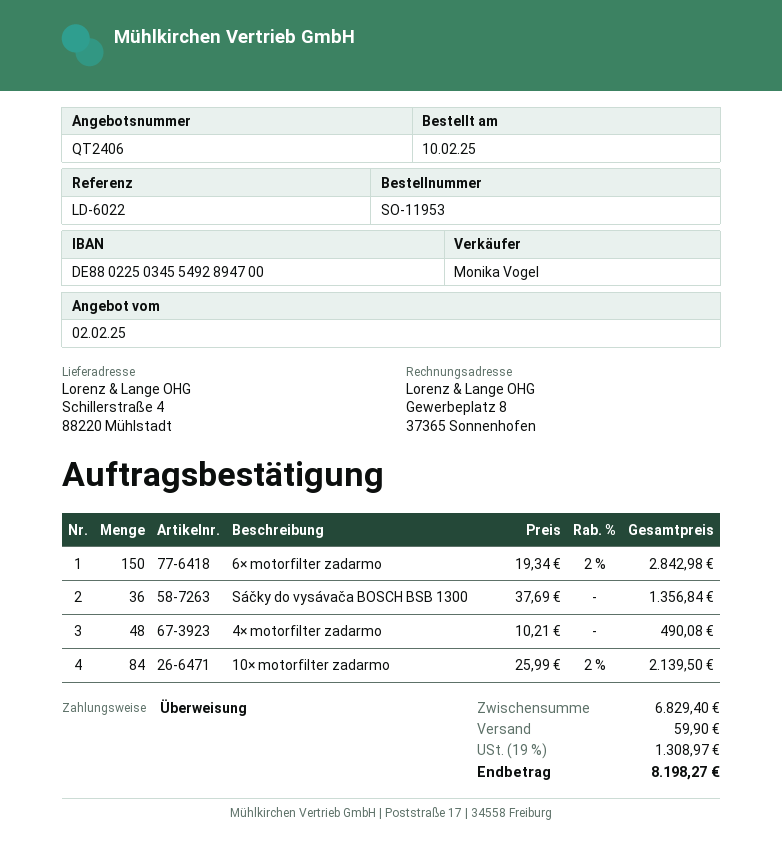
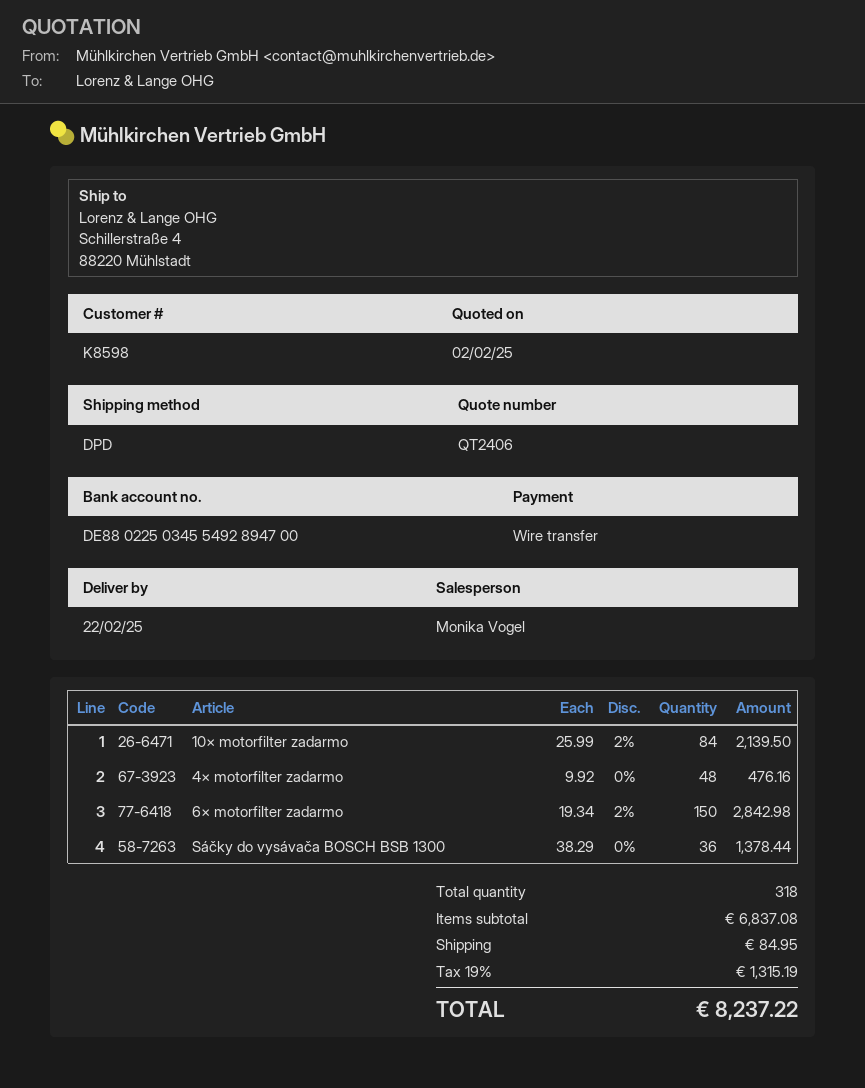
Sáčky do vysávača BOSCH BSB 1300: 36 x 37.69 = 1356.84 -> 36 x 38.29 = 1378.44
4× motorfilter zadarmo: 48 x 10.21 = 490.08 -> 48 x 9.92 = 476.16
subtotal: 6829.40 -> 6837.08
shipping: 59.90 -> 84.95
tax: 19% = 1308.97 -> 19% = 1315.19
total: 8198.27 -> 8237.22

